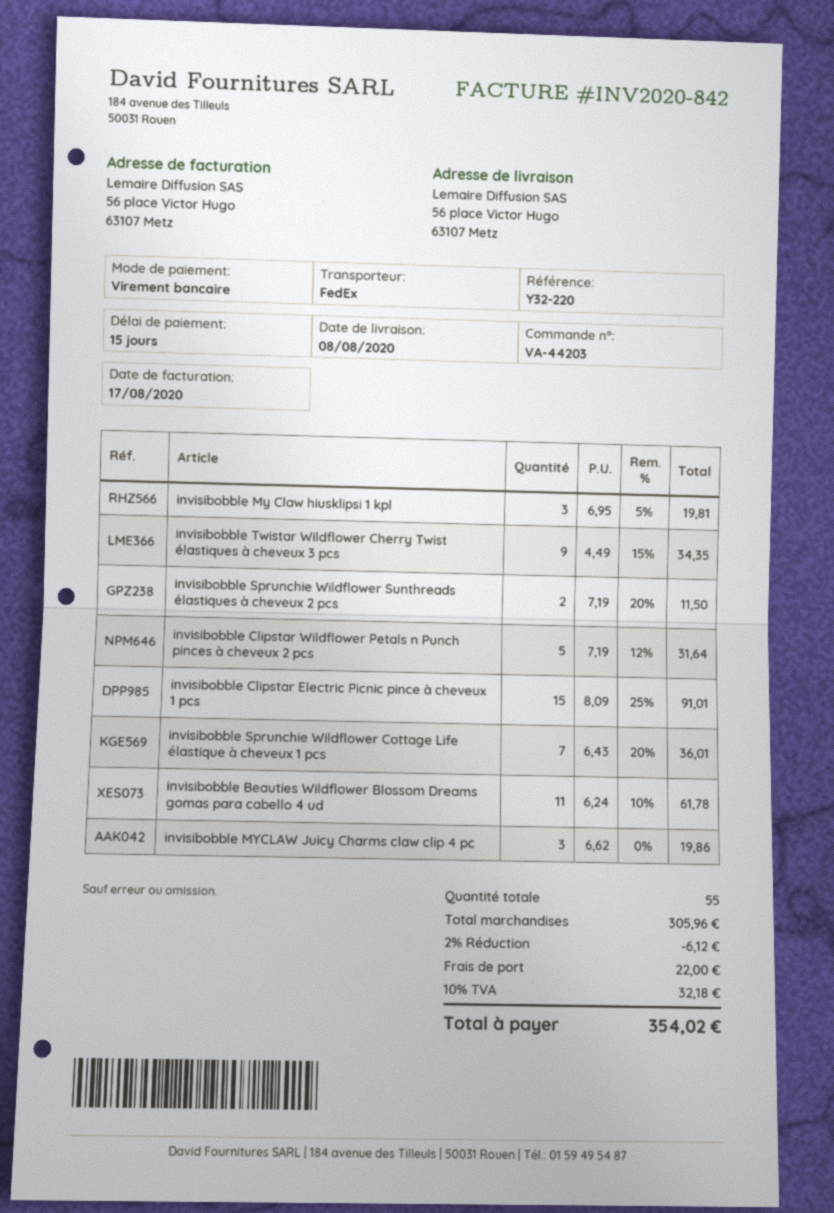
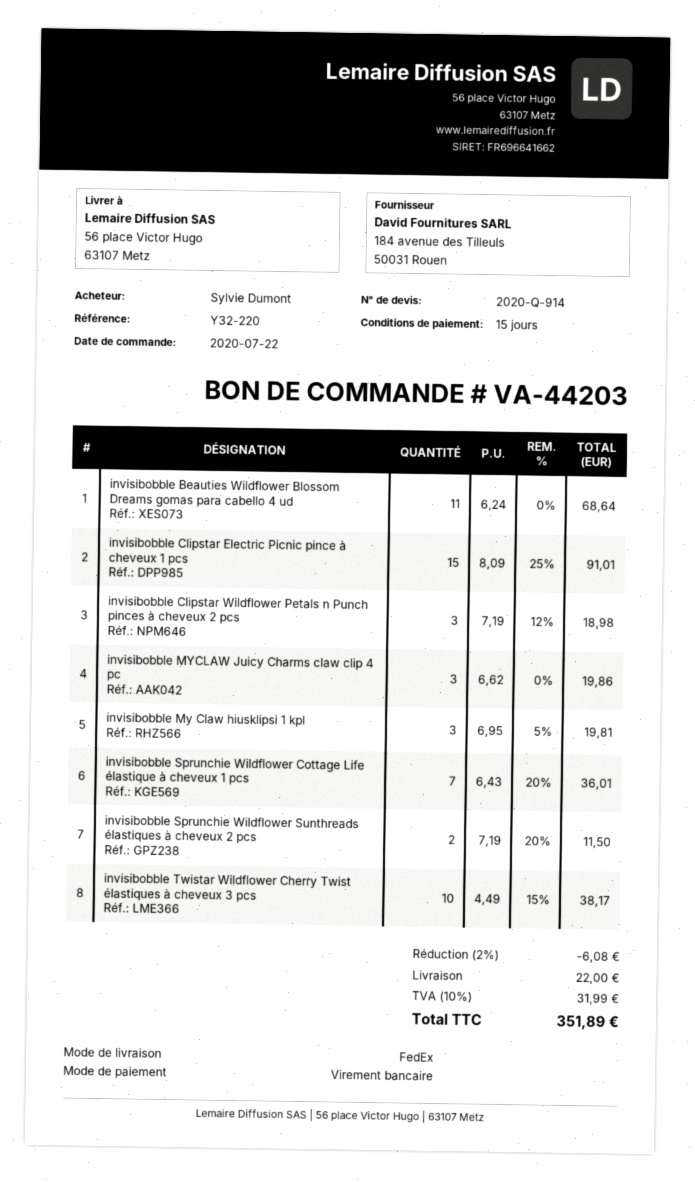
invisibobble Twistar Wildflower Cherry Twist élastiques à cheveux 3 pcs: 9 x 4.49 - 15% = 34.35 -> 10 x 4.49 - 15% = 38.17
invisibobble Clipstar Wildflower Petals n Punch pinces à cheveux 2 pcs: 5 x 7.19 - 12% = 31.64 -> 3 x 7.19 - 12% = 18.98
invisibobble Beauties Wildflower Blossom Dreams gomas para cabello 4 ud: 11 x 6.24 - 10% = 61.78 -> 11 x 6.24 = 68.64
discount: 2% = 6.12 -> 2% = 6.08
tax: 10% = 32.18 -> 10% = 31.99
total: 354.02 -> 351.89

